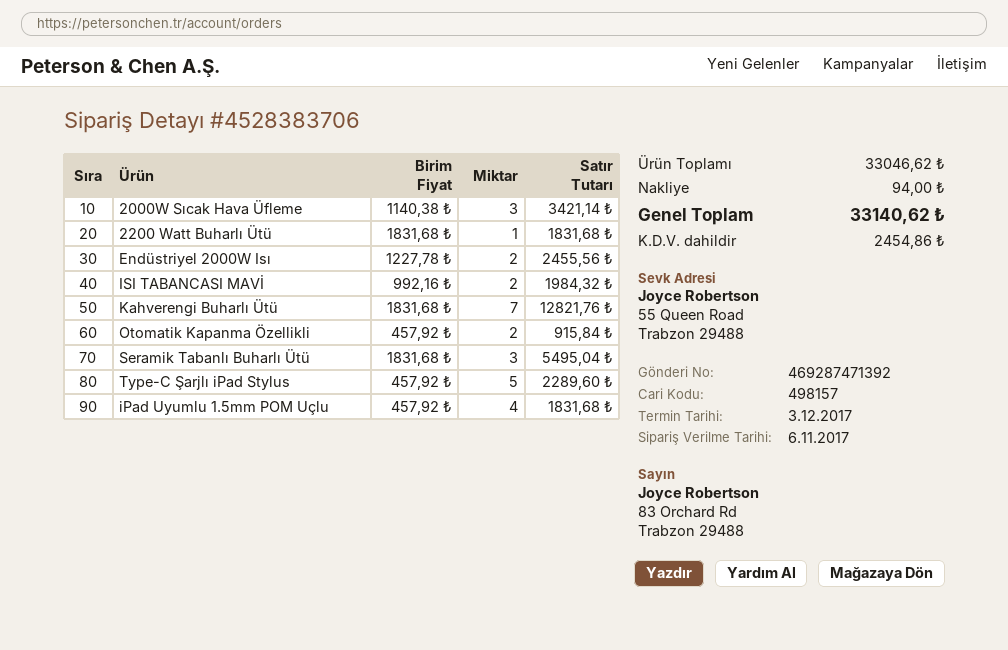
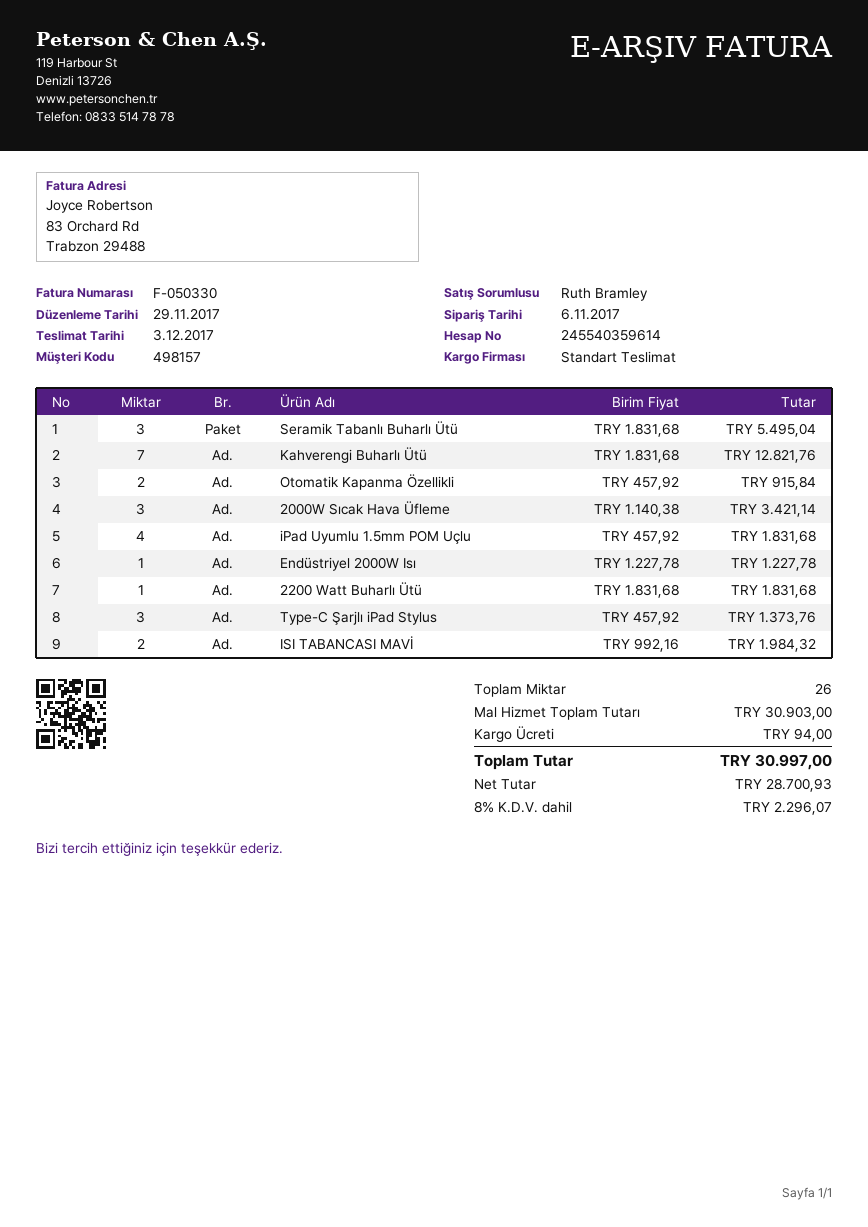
Endüstriyel 2000W Isı: 2 x 1227.78 = 2455.56 -> 1 x 1227.78 = 1227.78
Type-C Şarjlı iPad Stylus: 5 x 457.92 = 2289.60 -> 3 x 457.92 = 1373.76
subtotal: 33046.62 -> 30903.00
tax: 2454.86 -> 2296.07
total: 33140.62 -> 30997.00

